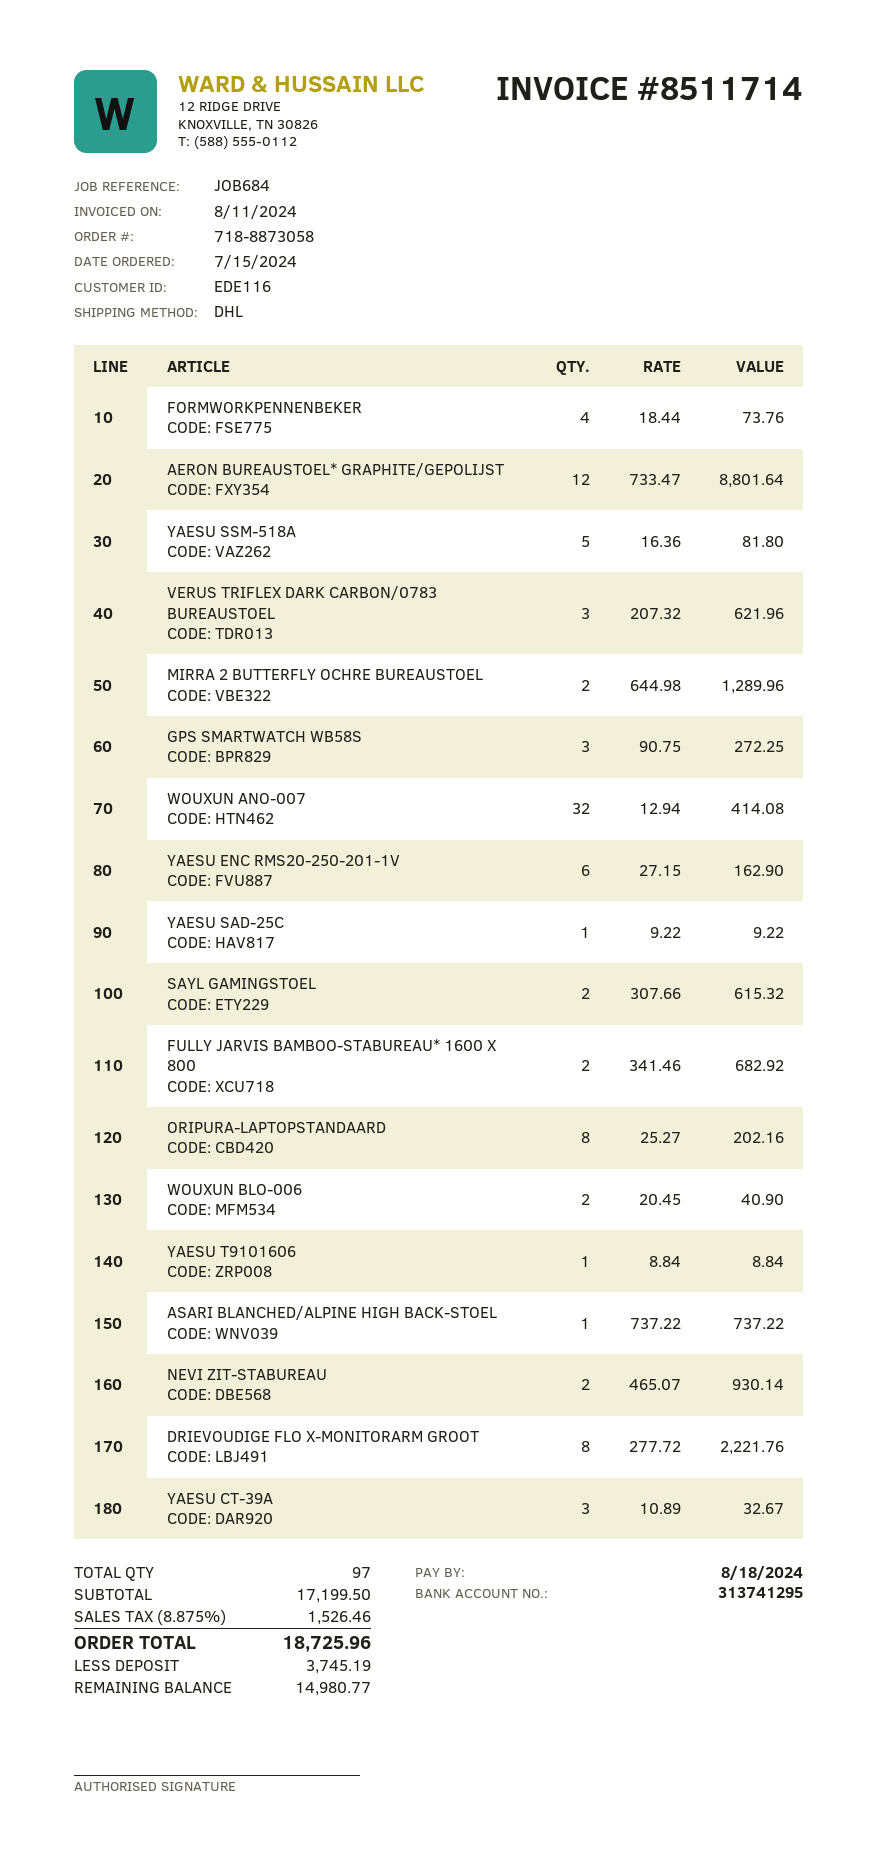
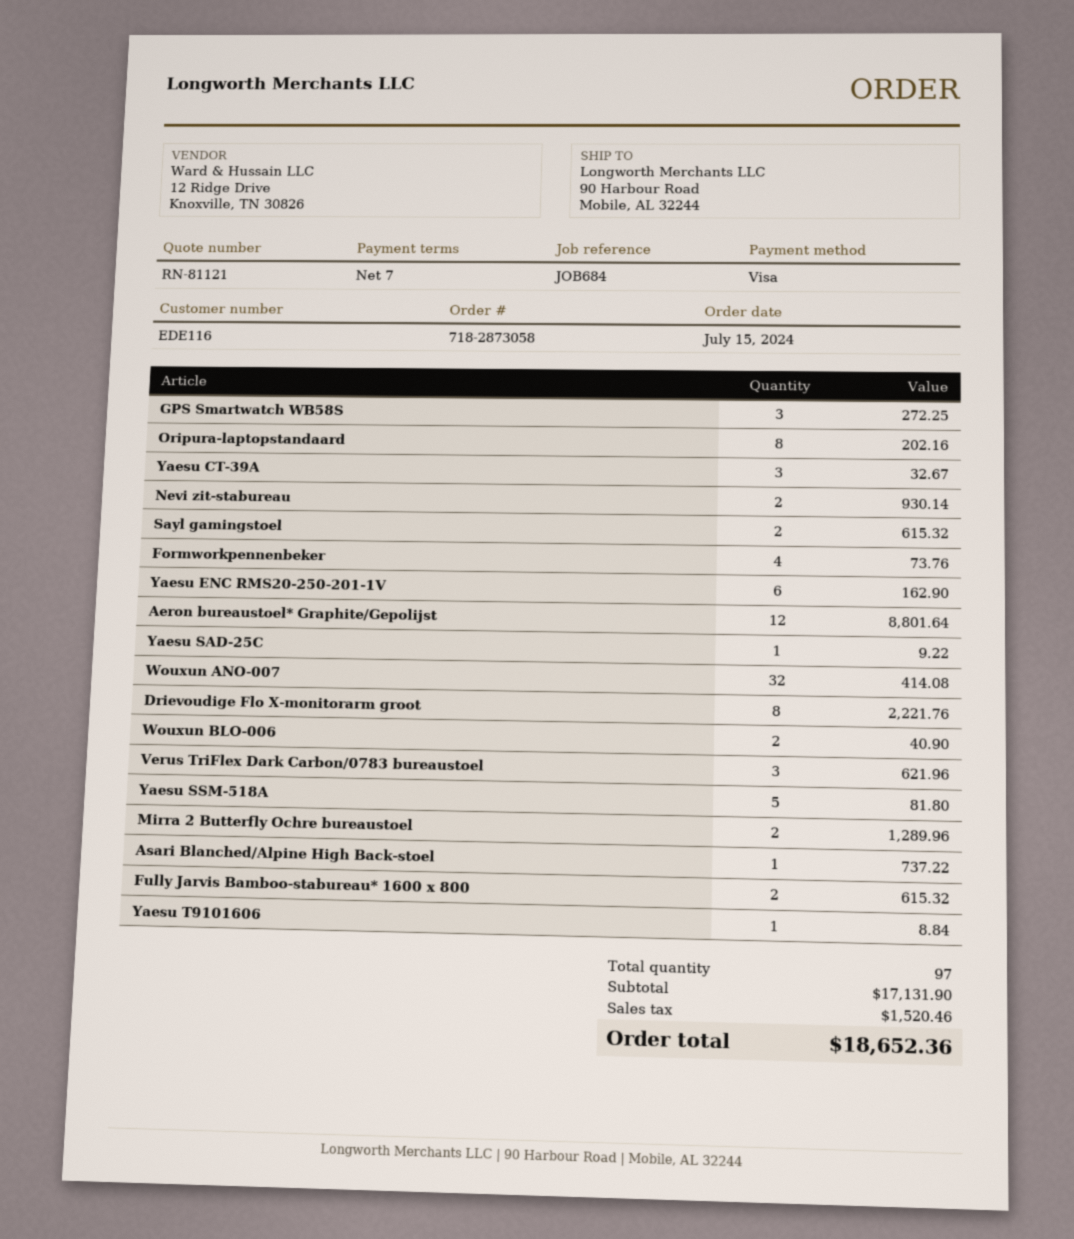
order number: 718-8873058 -> 718-2873058
FULLY JARVIS BAMBOO-STABUREAU* 1600 X 800: 2 for 682.92 -> 2 for 615.32
subtotal: 17199.50 -> 17131.90
tax: 1526.46 -> 1520.46
total: 18725.96 -> 18652.36

